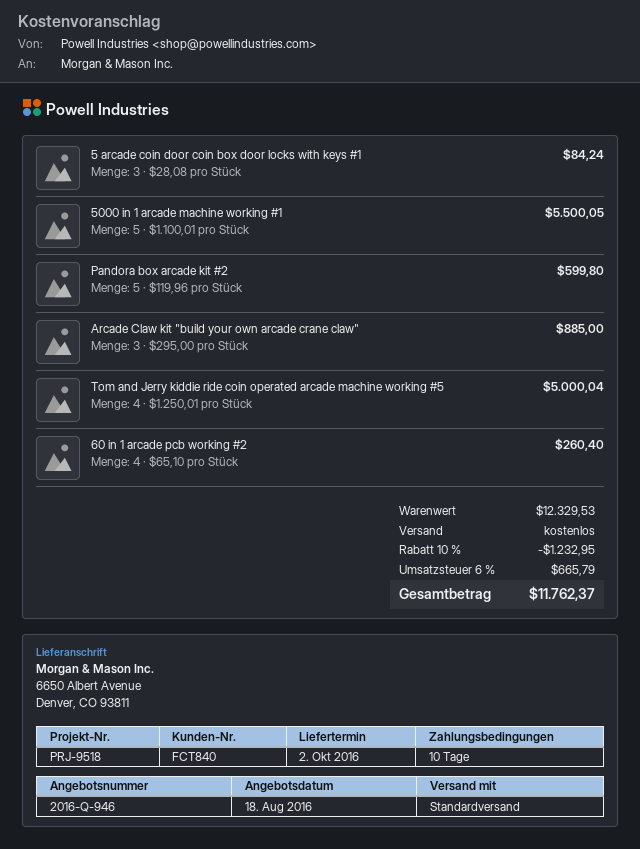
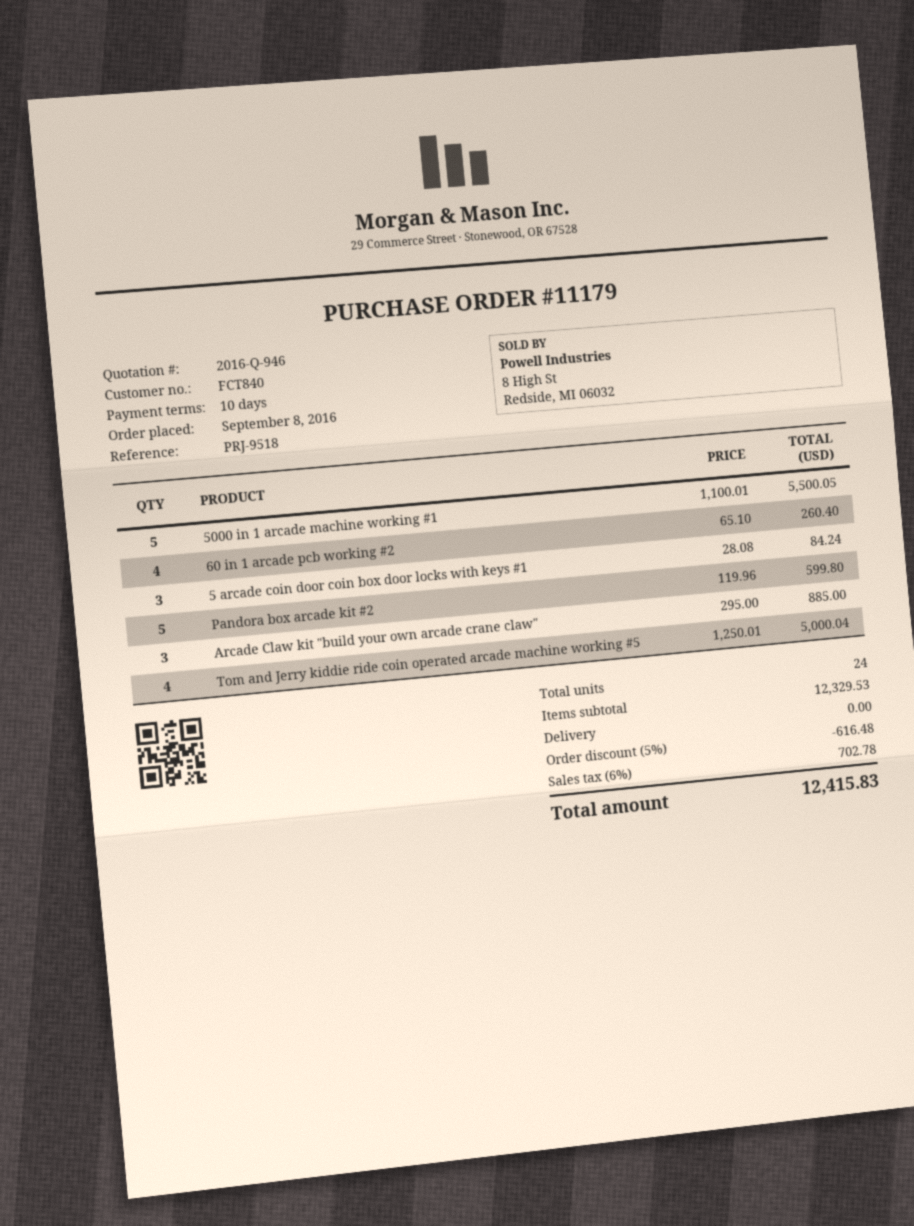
discount: 10% = 1232.95 -> 5% = 616.48
tax: 6% = 665.79 -> 6% = 702.78
total: 11762.37 -> 12415.83

